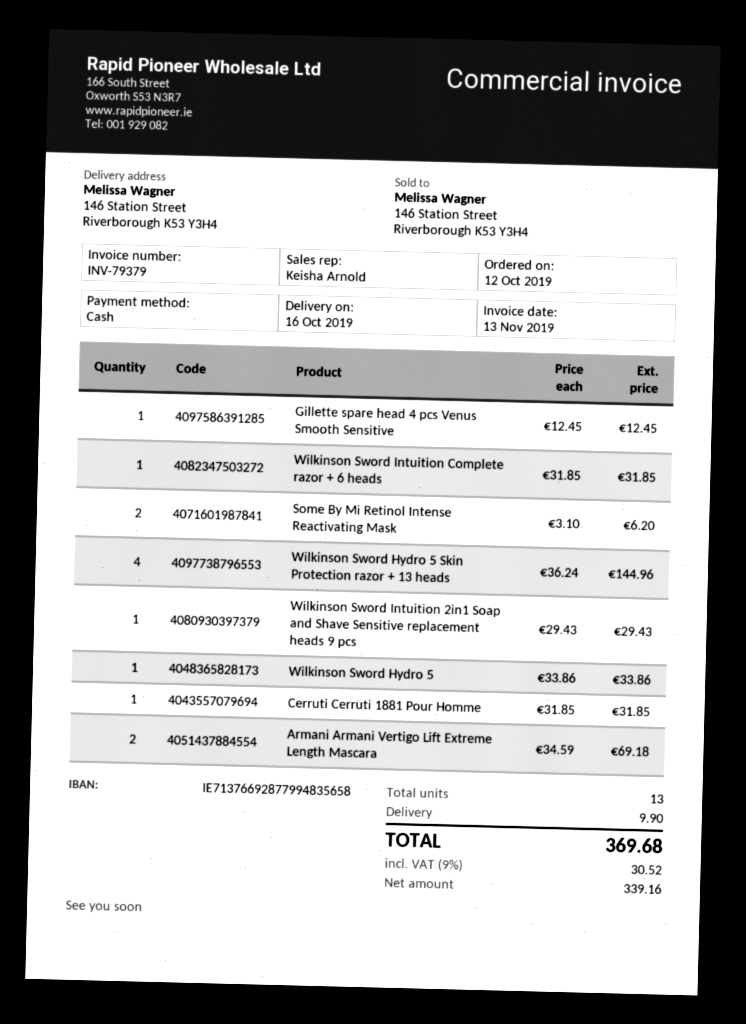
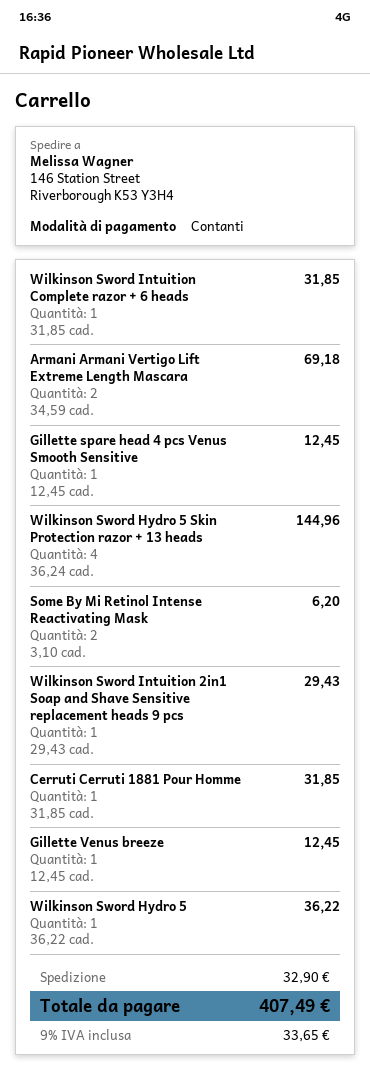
Wilkinson Sword Hydro 5: 1 x 33.86 = 33.86 -> 1 x 36.22 = 36.22
Gillette Venus breeze: none -> 1 x 12.45 = 12.45
shipping: 9.90 -> 32.90
tax: 9% = 30.52 -> 9% = 33.65
total: 369.68 -> 407.49

